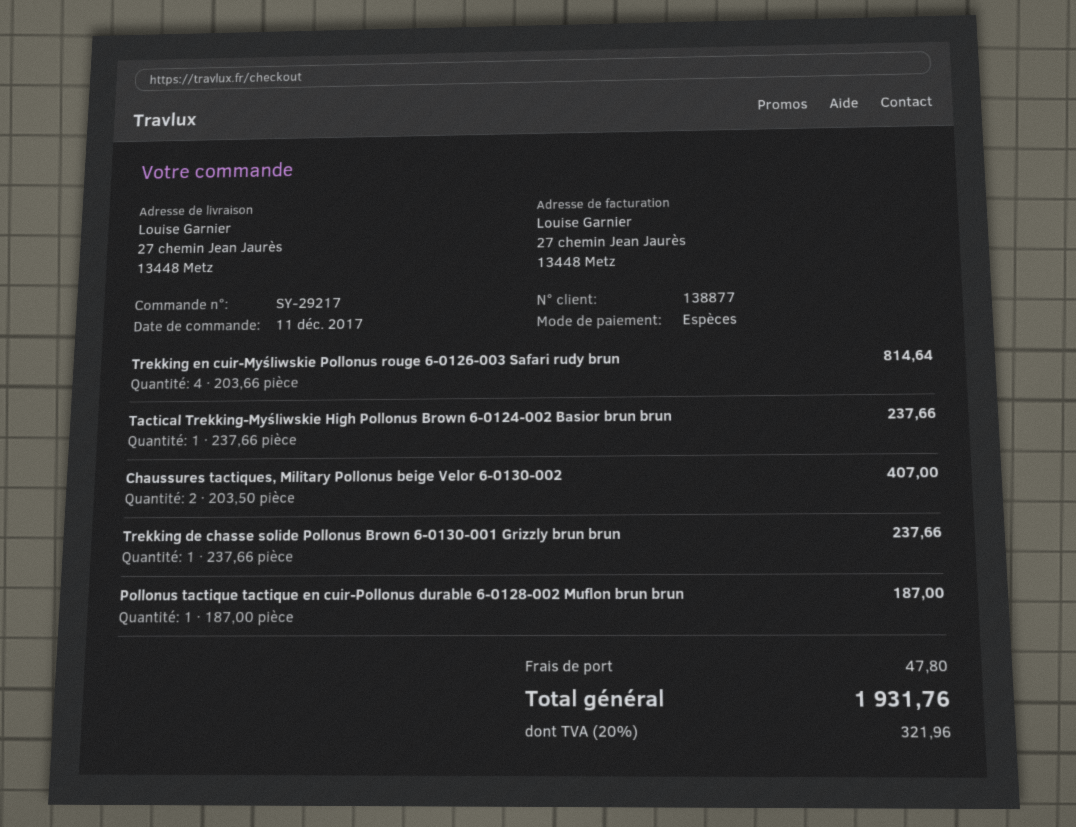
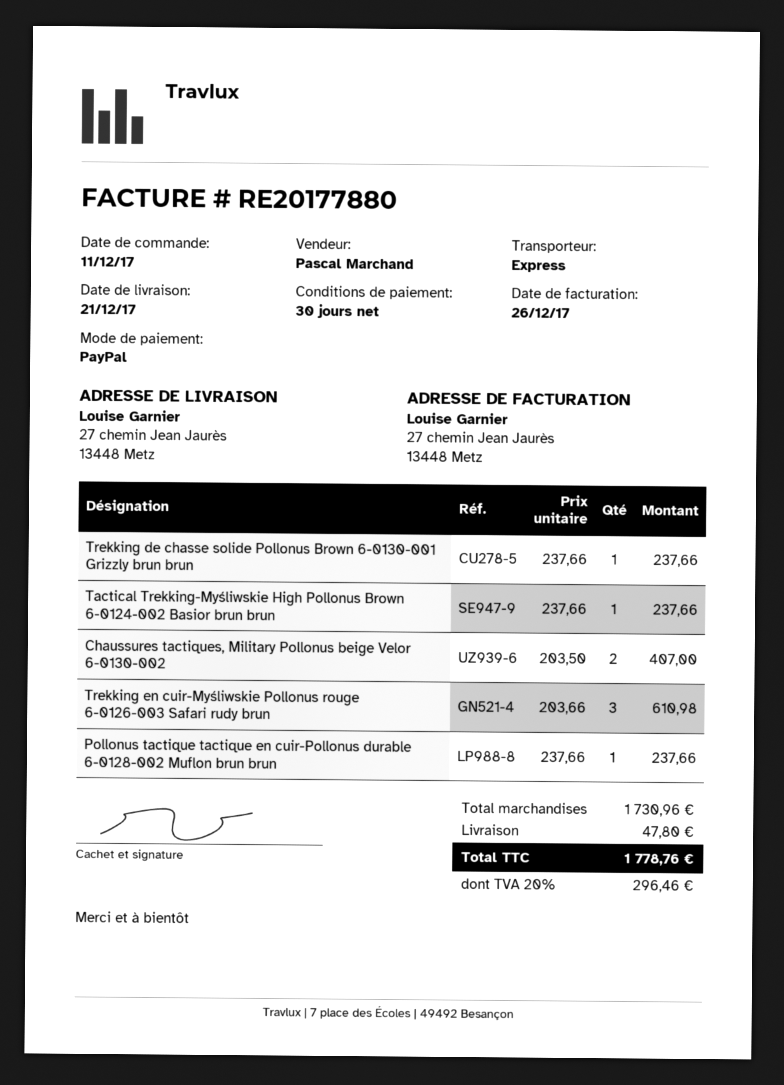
payment method: cash -> PayPal
Trekking en cuir-Myśliwskie Pollonus rouge 6-0126-003 Safari rudy brun: 4 x 203.66 = 814.64 -> 3 x 203.66 = 610.98
Pollonus tactique tactique en cuir-Pollonus durable 6-0128-002 Muflon brun brun: 1 x 187.00 = 187.00 -> 1 x 237.66 = 237.66
tax: 20% = 321.96 -> 20% = 296.46
total: 1931.76 -> 1778.76

